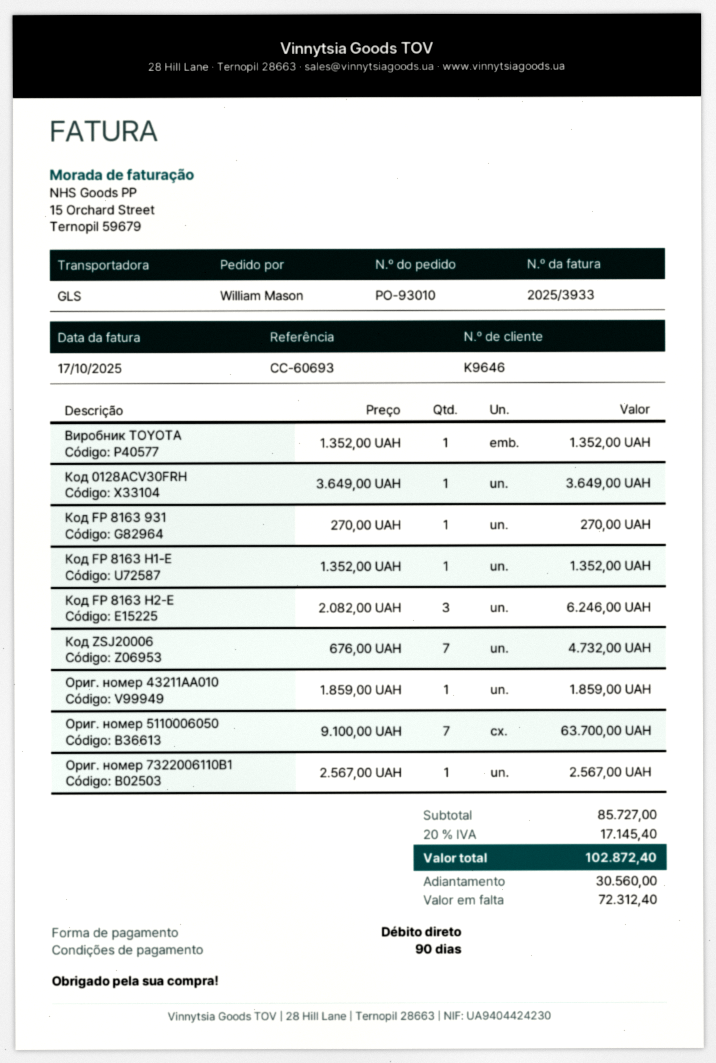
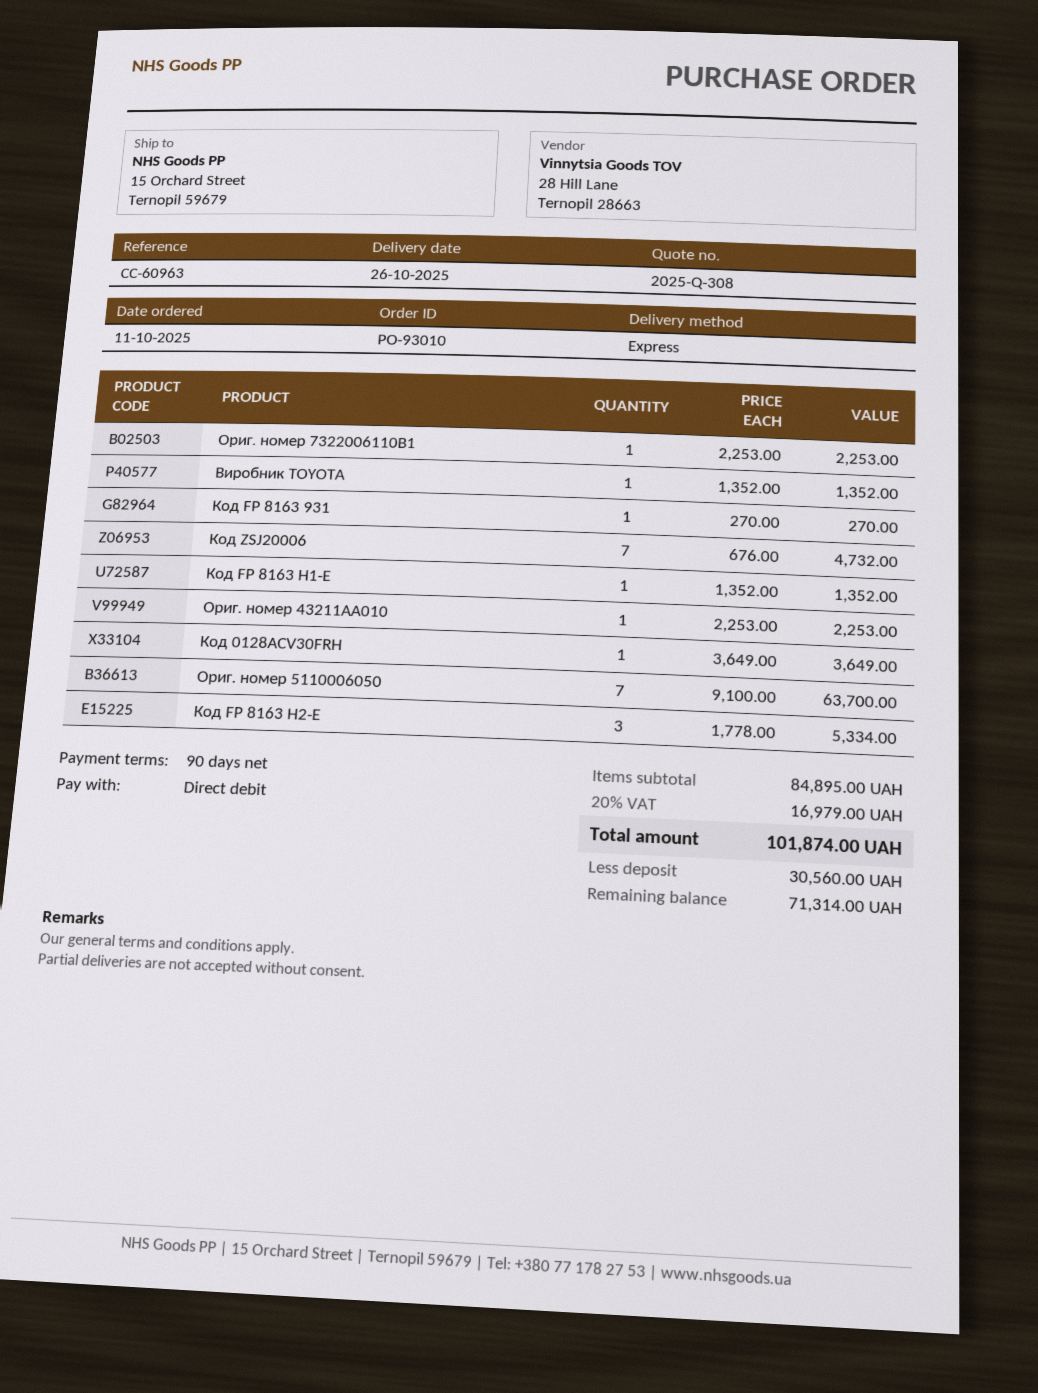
reference: CC-60693 -> CC-60963
shipping method: GLS -> express
Код FP 8163 H2-E: 3 x 2082.00 = 6246.00 -> 3 x 1778.00 = 5334.00
Ориг. номер 43211AA010: 1 x 1859.00 = 1859.00 -> 1 x 2253.00 = 2253.00
Ориг. номер 7322006110B1: 1 x 2567.00 = 2567.00 -> 1 x 2253.00 = 2253.00
subtotal: 85727.00 -> 84895.00
tax: 20% = 17145.40 -> 20% = 16979.00
total: 102872.40 -> 101874.00
balance: 72312.40 -> 71314.00

